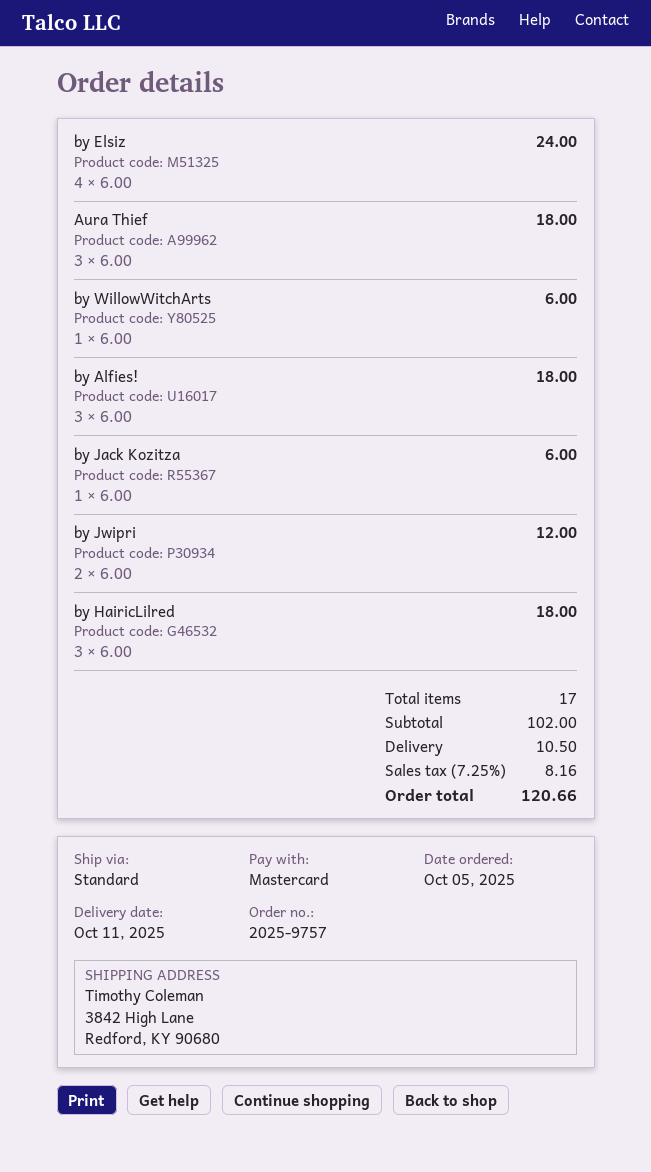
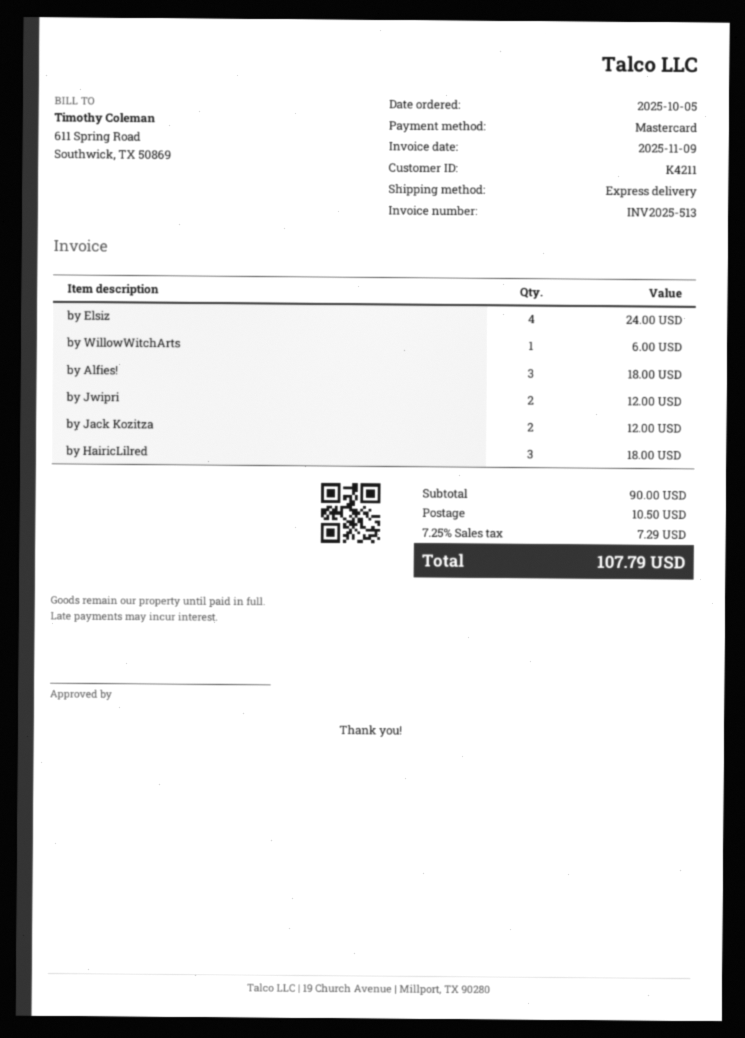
shipping method: standard -> express
Aura Thief: 3 for 18.00 -> none
by Jack Kozitza: 1 for 6.00 -> 2 for 12.00
subtotal: 102.00 -> 90.00
tax: 7.25% = 8.16 -> 7.25% = 7.29
total: 120.66 -> 107.79

